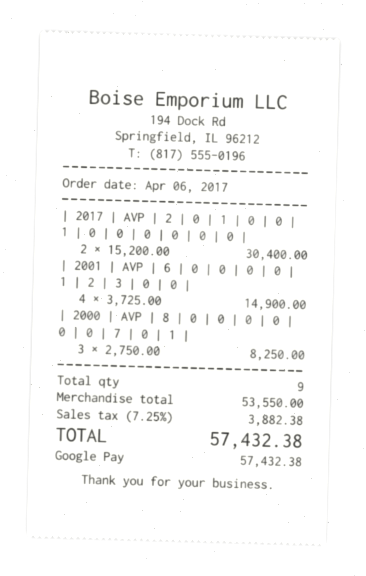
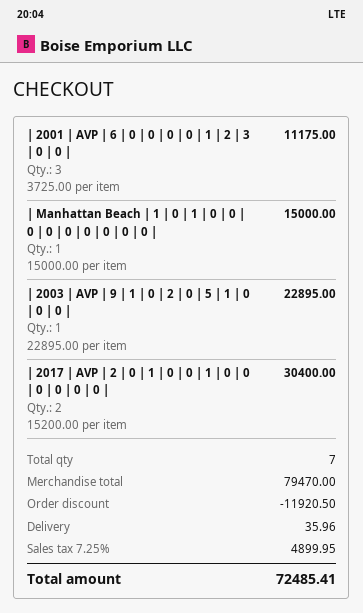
| 2001 | AVP | 6 | 0 | 0 | 0 | 0 | 1 | 2 | 3 | 0 | 0 |: 4 x 3725.00 = 14900.00 -> 3 x 3725.00 = 11175.00
| 2000 | AVP | 8 | 0 | 0 | 0 | 0 | 0 | 0 | 7 | 0 | 1 |: 3 x 2750.00 = 8250.00 -> none
| Manhattan Beach | 1 | 0 | 1 | 0 | 0 | 0 | 0 | 0 | 0 | 0 | 0 | 0 |: none -> 1 x 15000.00 = 15000.00
| 2003 | AVP | 9 | 1 | 0 | 2 | 0 | 5 | 1 | 0 | 0 | 0 |: none -> 1 x 22895.00 = 22895.00
total quantity: 9 -> 7
subtotal: 53550.00 -> 79470.00
discount: none -> 11920.50
shipping: none -> 35.96
tax: 7.25% = 3882.38 -> 7.25% = 4899.95
total: 57432.38 -> 72485.41

